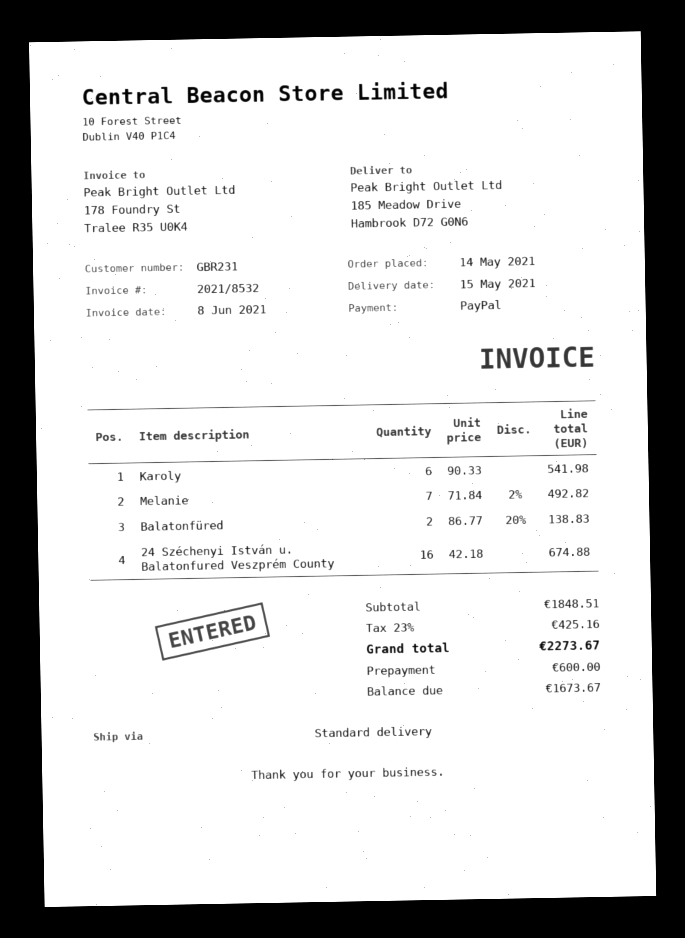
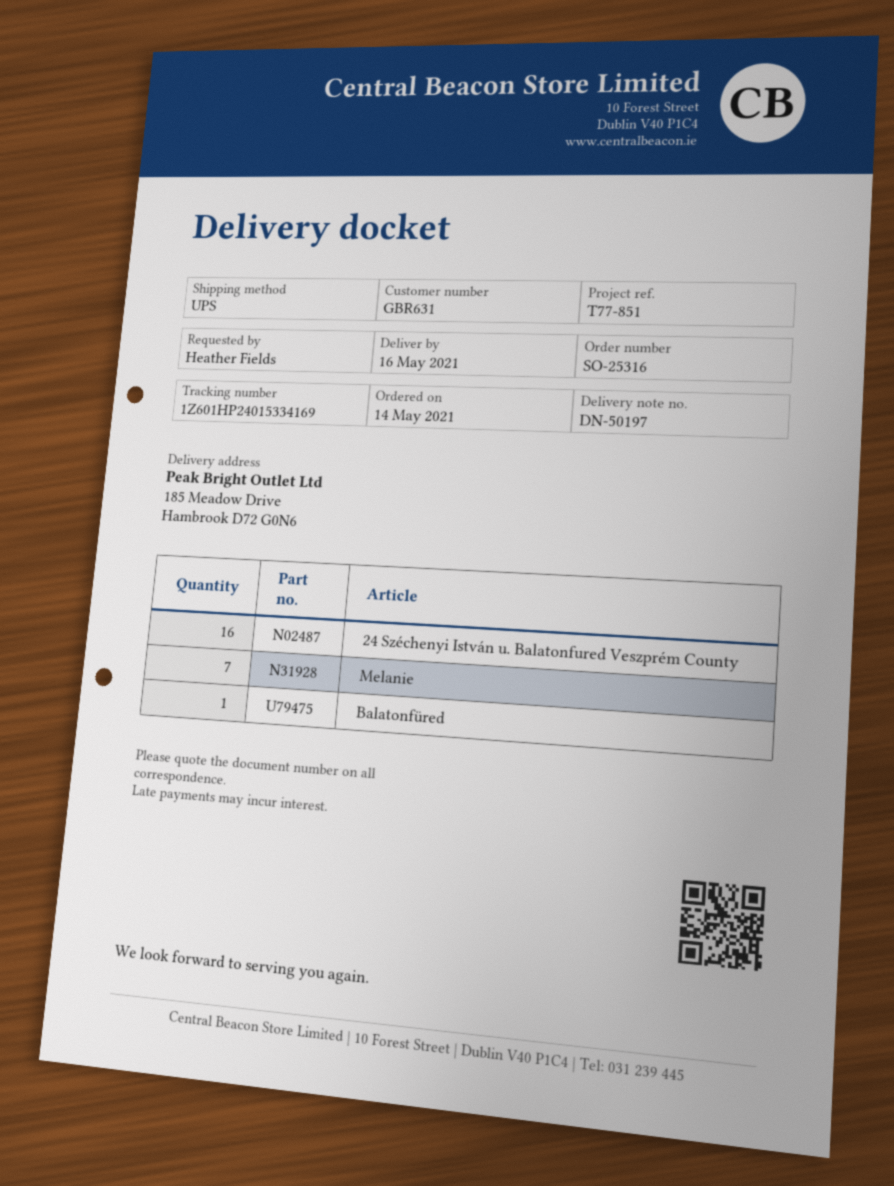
delivery date: 2021-05-15 -> 2021-05-16
customer number: GBR231 -> GBR631
shipping method: standard -> UPS
Karoly: 6 -> none
Balatonfüred: 2 -> 1

